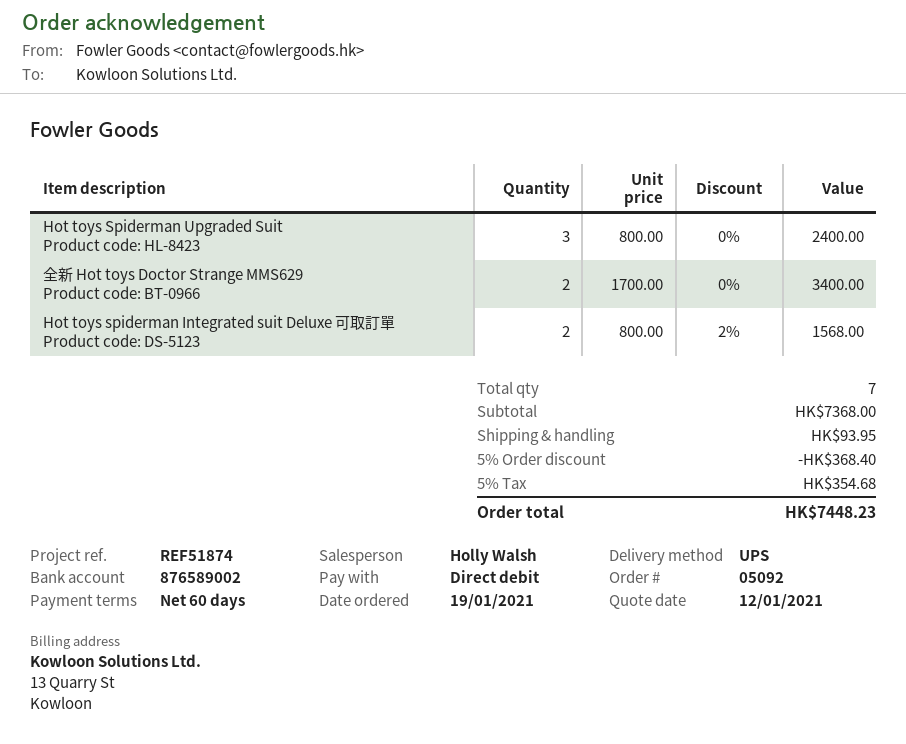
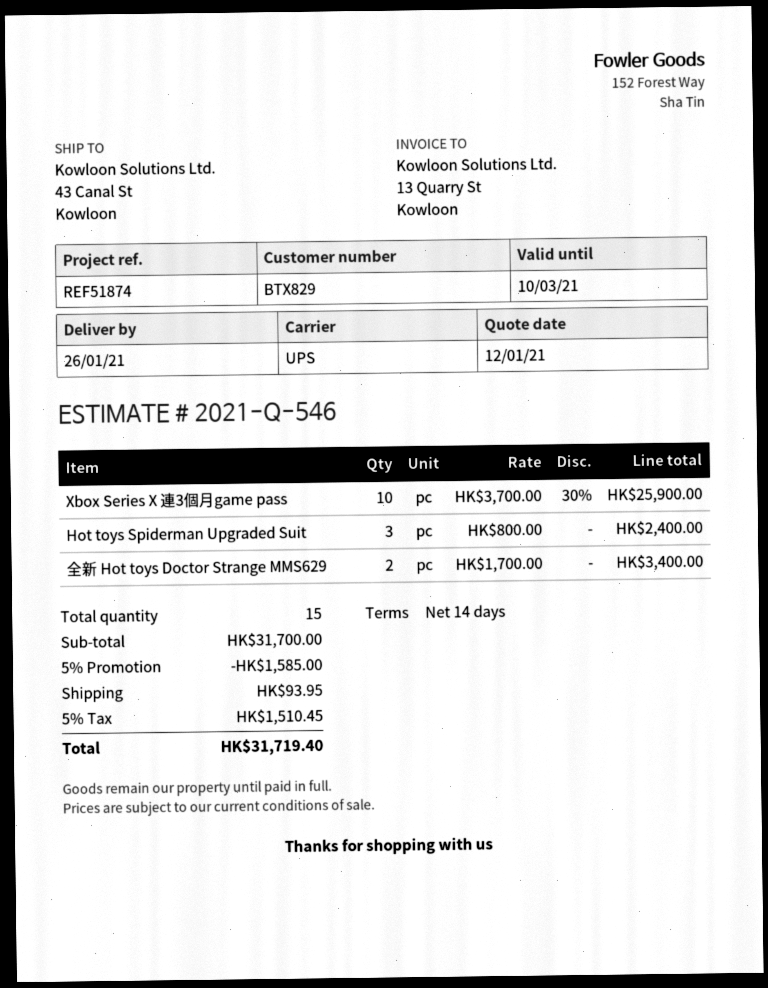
payment terms: 60 days -> 14 days
Hot toys spiderman Integrated suit Deluxe 可取訂單: 2 x 800.00 - 2% = 1568.00 -> none
Xbox Series X 連3個月game pass: none -> 10 x 3700.00 - 30% = 25900.00
total quantity: 7 -> 15
subtotal: 7368.00 -> 31700.00
discount: 5% = 368.40 -> 5% = 1585.00
tax: 5% = 354.68 -> 5% = 1510.45
total: 7448.23 -> 31719.40

